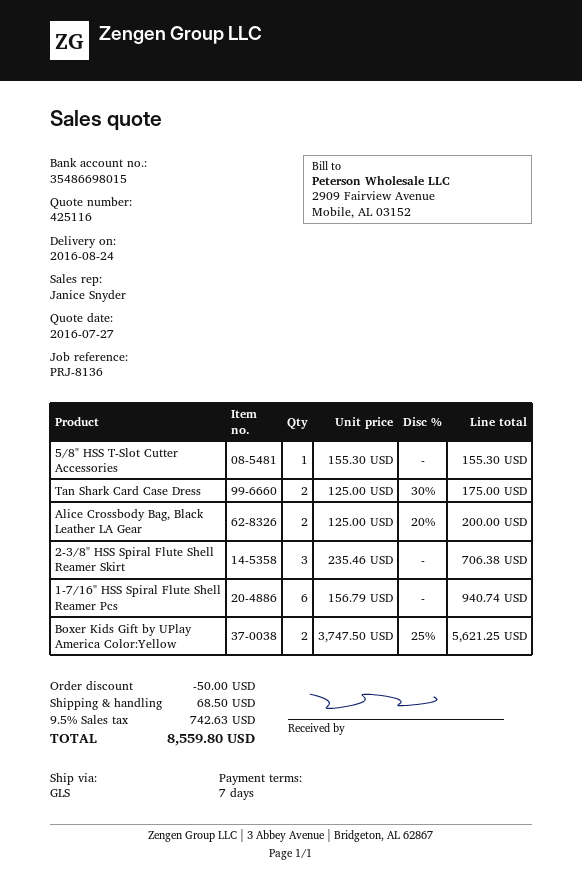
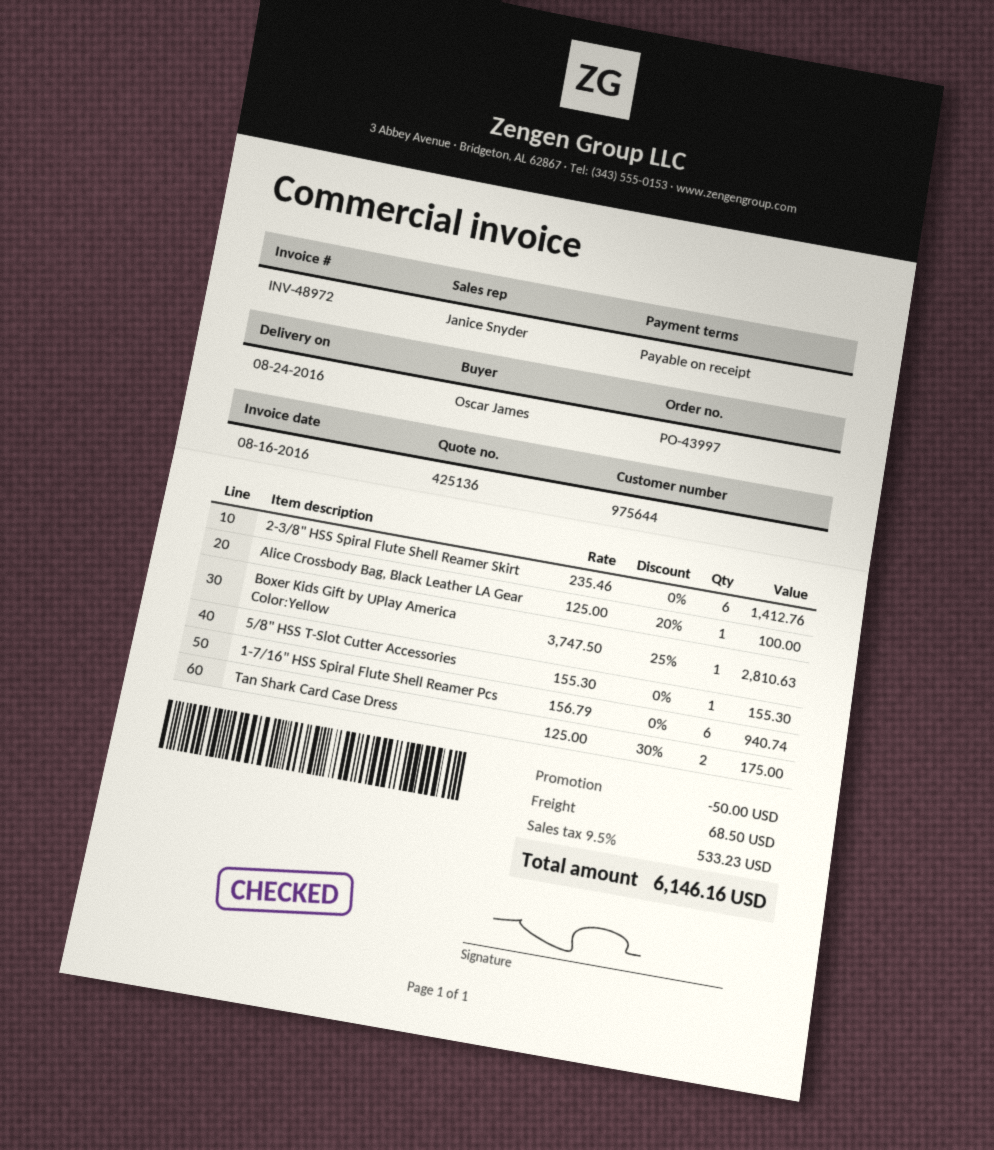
quote number: 425116 -> 425136
payment terms: 7 days -> on receipt
Alice Crossbody Bag, Black Leather LA Gear: 2 x 125.00 - 20% = 200.00 -> 1 x 125.00 - 20% = 100.00
2-3/8" HSS Spiral Flute Shell Reamer Skirt: 3 x 235.46 = 706.38 -> 6 x 235.46 = 1412.76
Boxer Kids Gift by UPlay America Color:Yellow: 2 x 3747.50 - 25% = 5621.25 -> 1 x 3747.50 - 25% = 2810.63
tax: 9.5% = 742.63 -> 9.5% = 533.23
total: 8559.80 -> 6146.16

